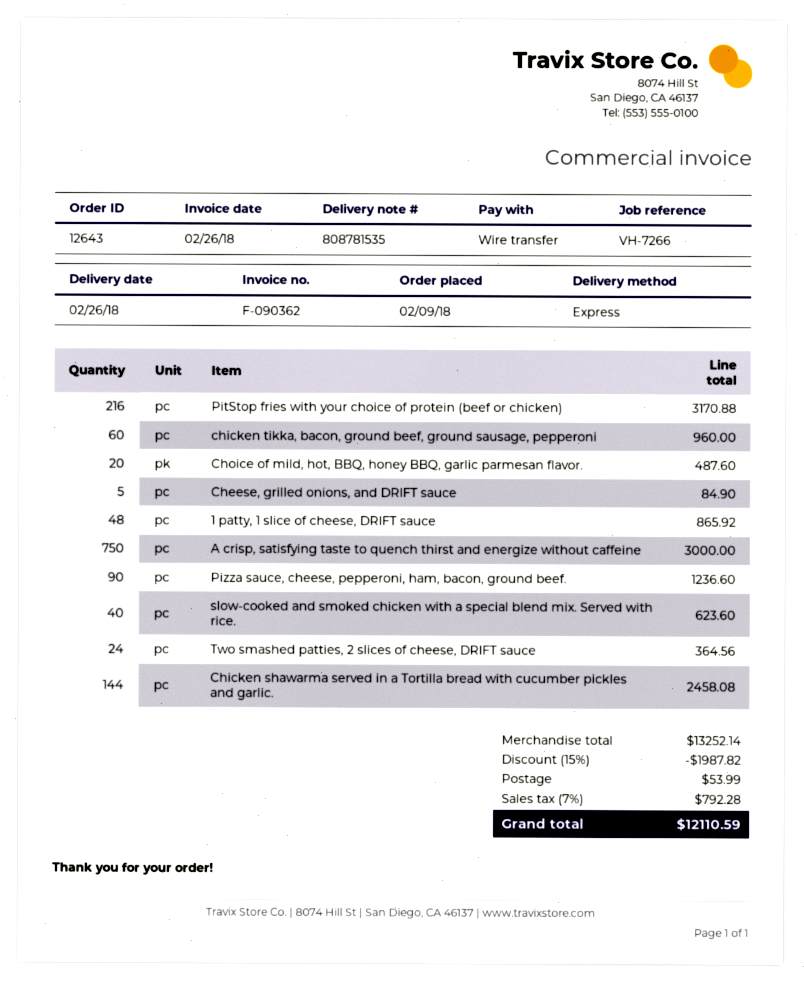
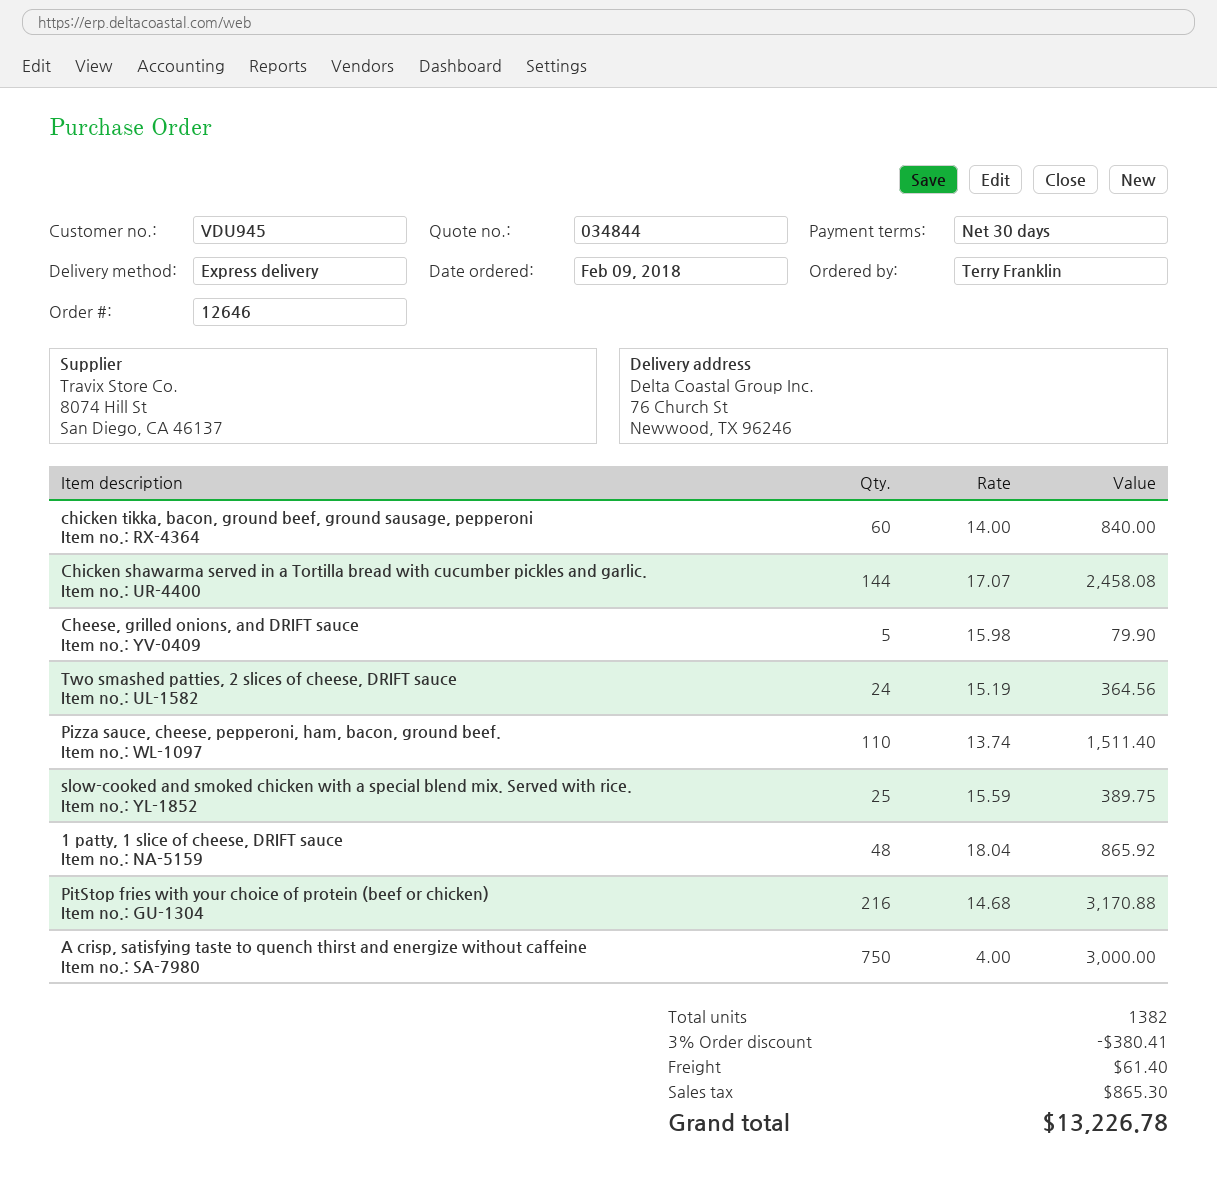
order number: 12643 -> 12646
chicken tikka, bacon, ground beef, ground sausage, pepperoni: 60 for 960.00 -> 60 for 840.00
Choice of mild, hot, BBQ, honey BBQ, garlic parmesan flavor.: 20 for 487.60 -> none
Cheese, grilled onions, and DRIFT sauce: 5 for 84.90 -> 5 for 79.90
Pizza sauce, cheese, pepperoni, ham, bacon, ground beef.: 90 for 1236.60 -> 110 for 1511.40
slow-cooked and smoked chicken with a special blend mix. Served with rice.: 40 for 623.60 -> 25 for 389.75
discount: 15% = 1987.82 -> 3% = 380.41
shipping: 53.99 -> 61.40
tax: 792.28 -> 865.30
total: 12110.59 -> 13226.78

